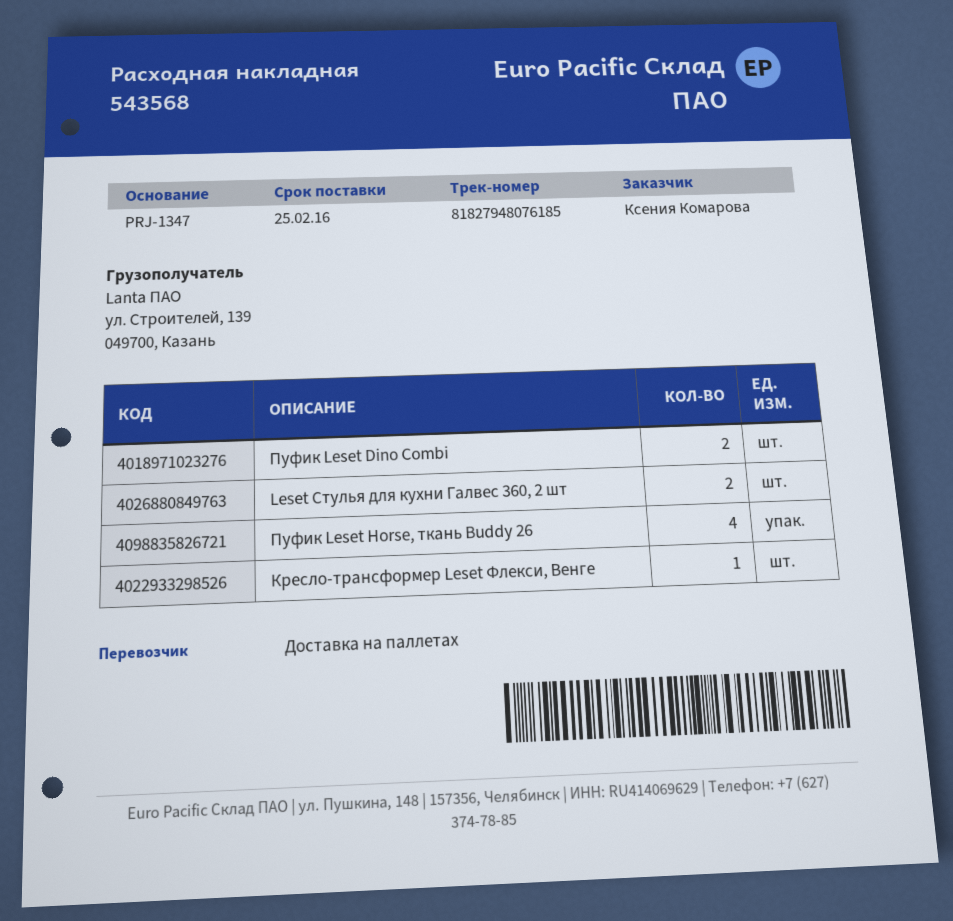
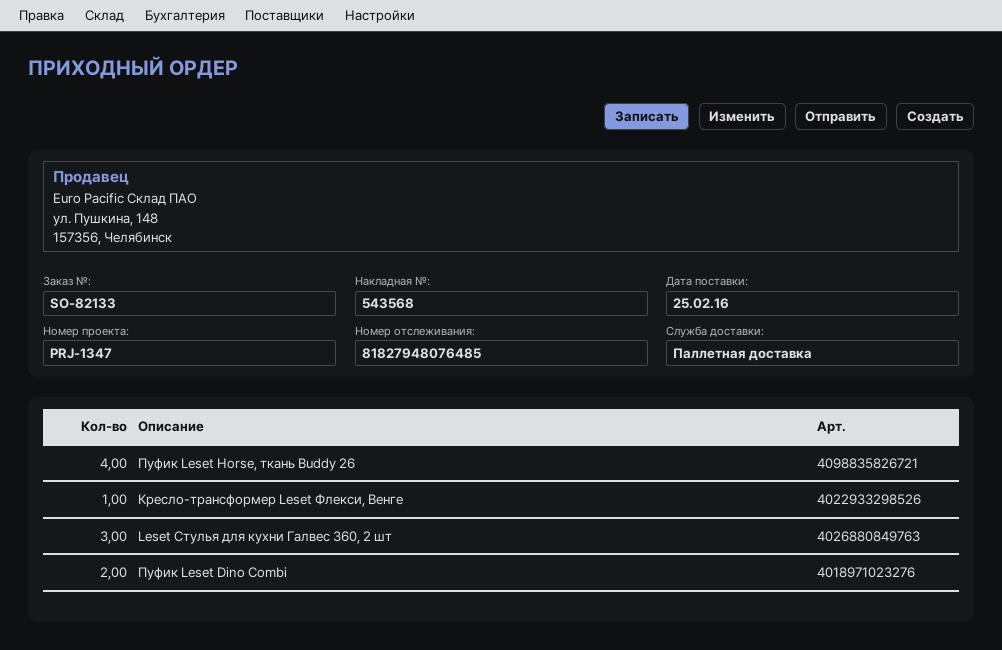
tracking number: 81827948076185 -> 81827948076485
Leset Стулья для кухни Галвес 360, 2 шт: 2 -> 3

